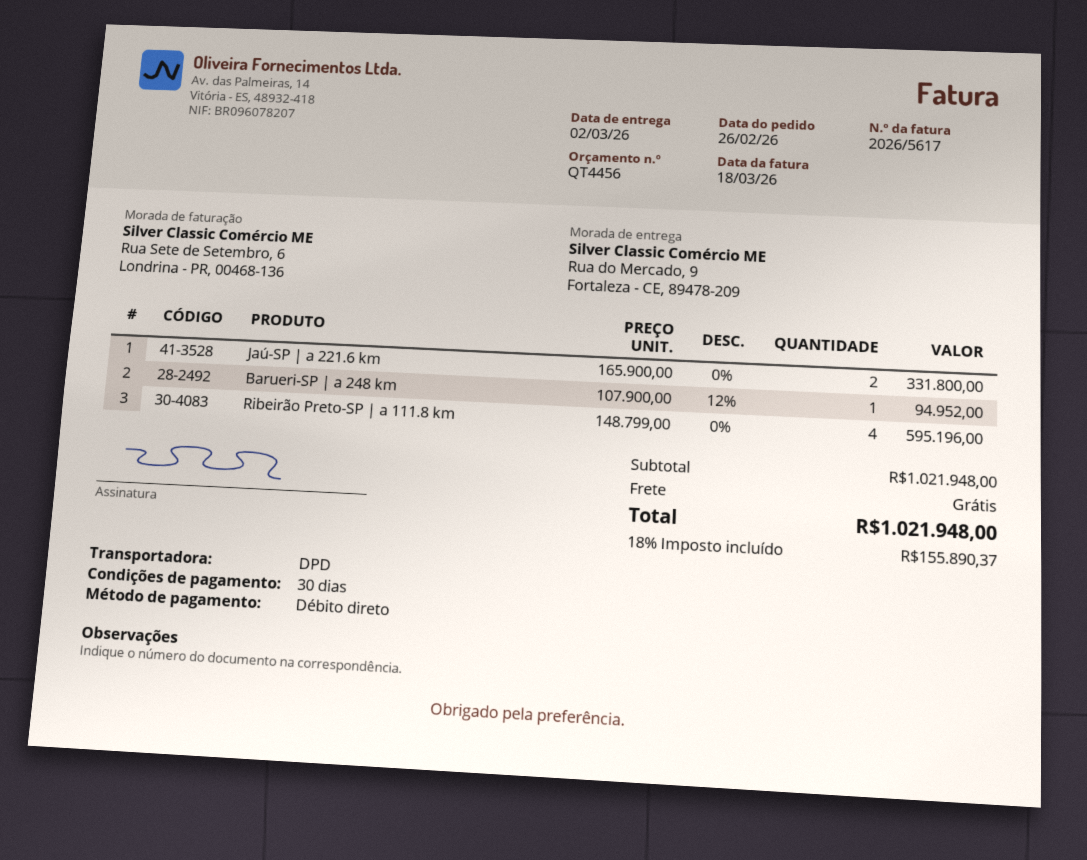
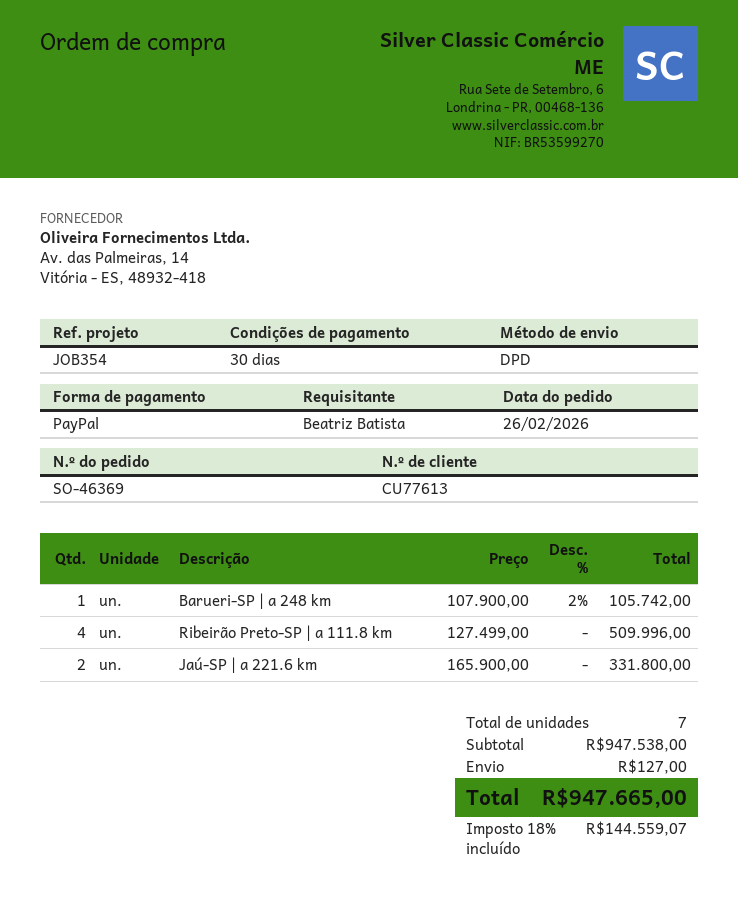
payment method: direct debit -> PayPal
Barueri-SP | a 248 km: 1 x 107900.00 - 12% = 94952.00 -> 1 x 107900.00 - 2% = 105742.00
Ribeirão Preto-SP | a 111.8 km: 4 x 148799.00 = 595196.00 -> 4 x 127499.00 = 509996.00
subtotal: 1021948.00 -> 947538.00
shipping: 0.00 -> 127.00
tax: 18% = 155890.37 -> 18% = 144559.07
total: 1021948.00 -> 947665.00

